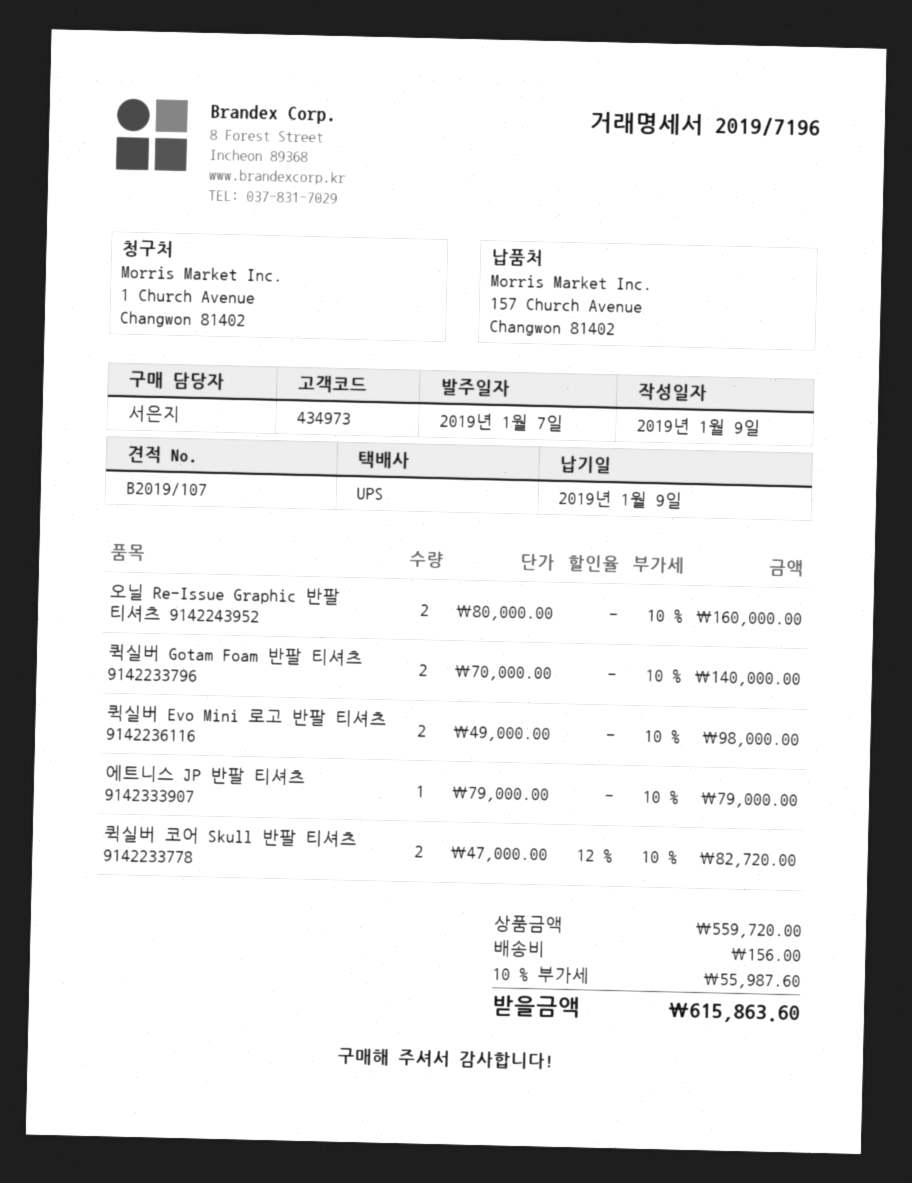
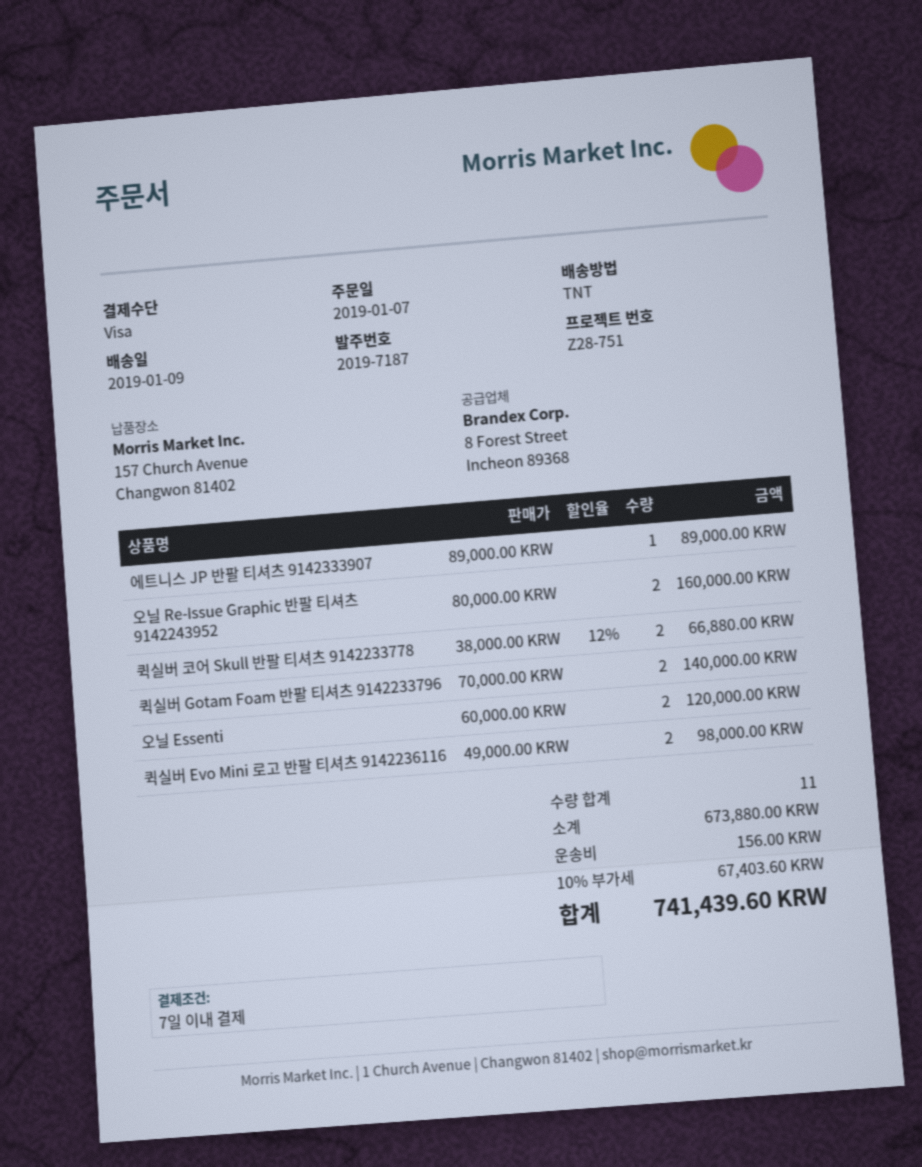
shipping method: UPS -> TNT
에트니스 JP 반팔 티셔츠 9142333907: 1 x 79000.00 = 79000.00 -> 1 x 89000.00 = 89000.00
퀵실버 코어 Skull 반팔 티셔츠 9142233778: 2 x 47000.00 - 12% = 82720.00 -> 2 x 38000.00 - 12% = 66880.00
오닐 Essenti: none -> 2 x 60000.00 = 120000.00
subtotal: 559720.00 -> 673880.00
tax: 10% = 55987.60 -> 10% = 67403.60
total: 615863.60 -> 741439.60

